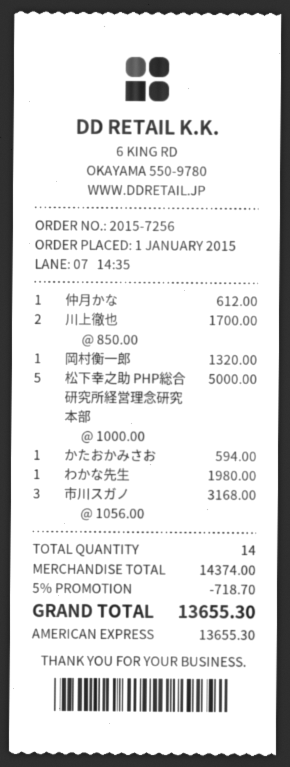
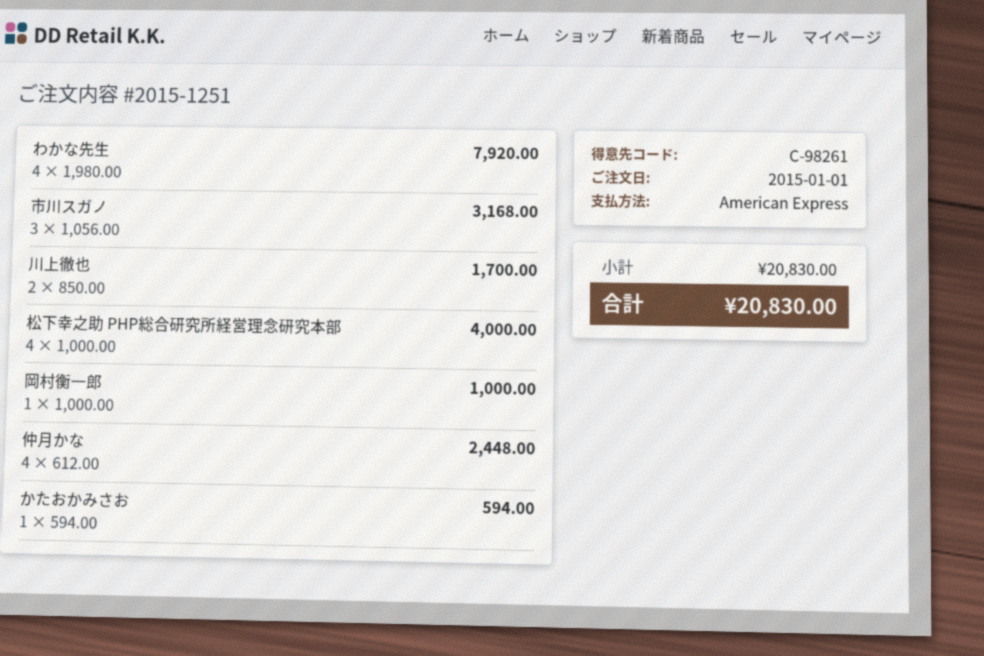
order number: 2015-7256 -> 2015-1251
仲月かな: 1 x 612.00 = 612.00 -> 4 x 612.00 = 2448.00
岡村衡一郎: 1 x 1320.00 = 1320.00 -> 1 x 1000.00 = 1000.00
松下幸之助 PHP総合研究所経営理念研究本部: 5 x 1000.00 = 5000.00 -> 4 x 1000.00 = 4000.00
わかな先生: 1 x 1980.00 = 1980.00 -> 4 x 1980.00 = 7920.00
subtotal: 14374.00 -> 20830.00
discount: 5% = 718.70 -> none
total: 13655.30 -> 20830.00

